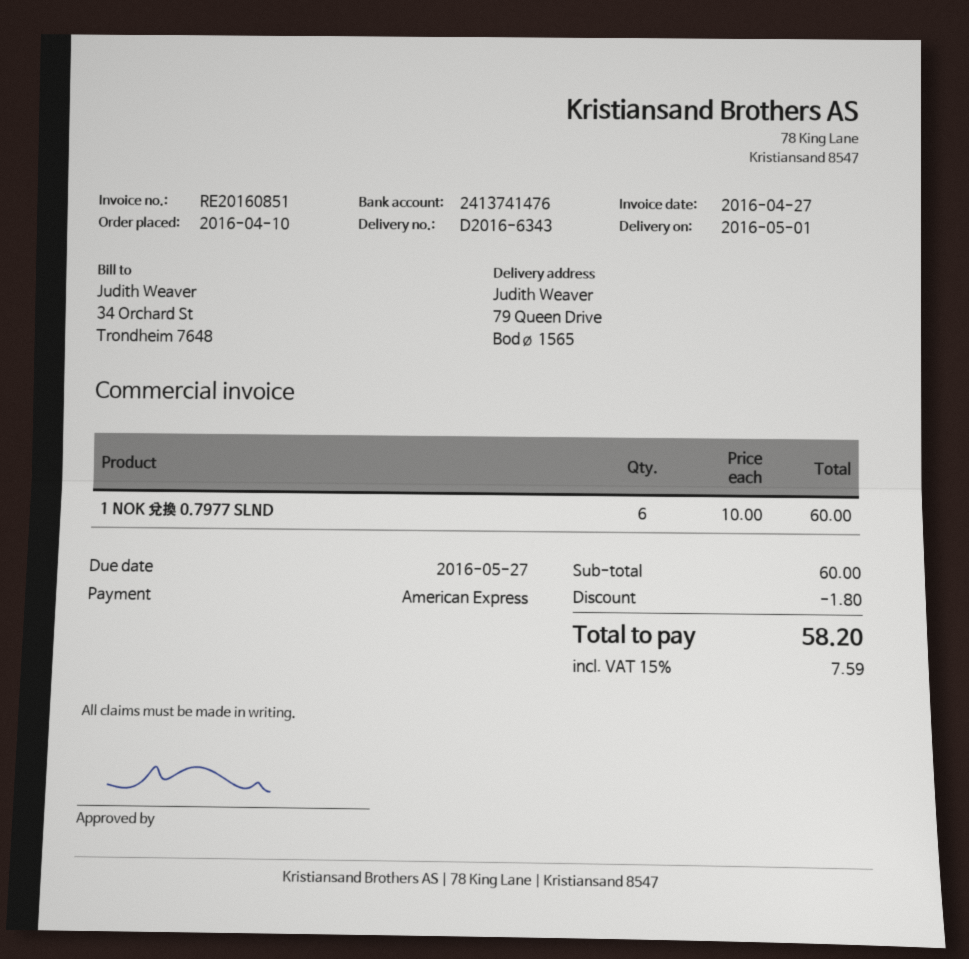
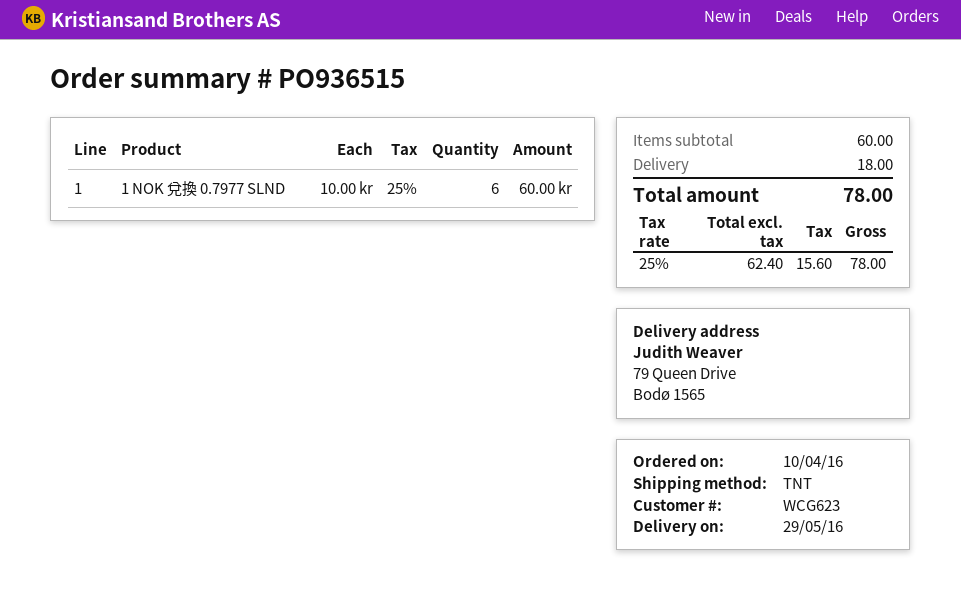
delivery date: 2016-05-01 -> 2016-05-29
discount: 1.80 -> none
shipping: none -> 18.00
tax: 15% = 7.59 -> 25% = 15.60
total: 58.20 -> 78.00

